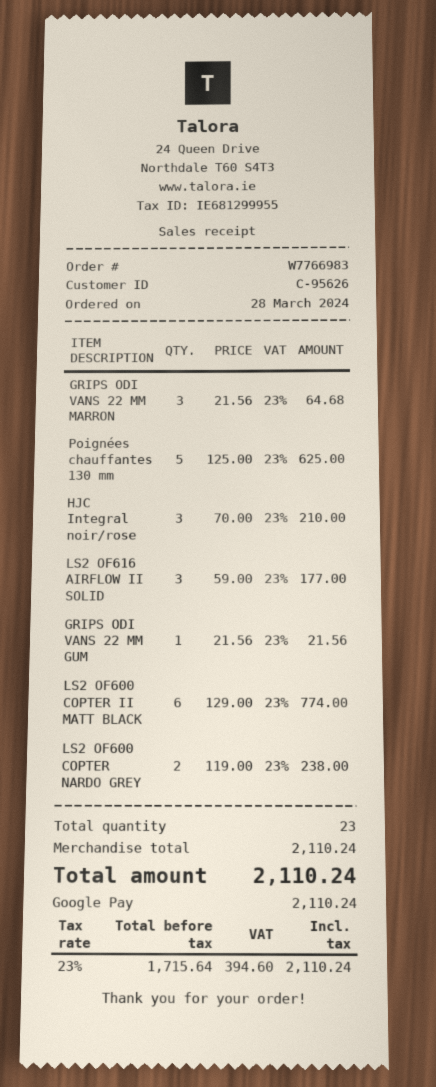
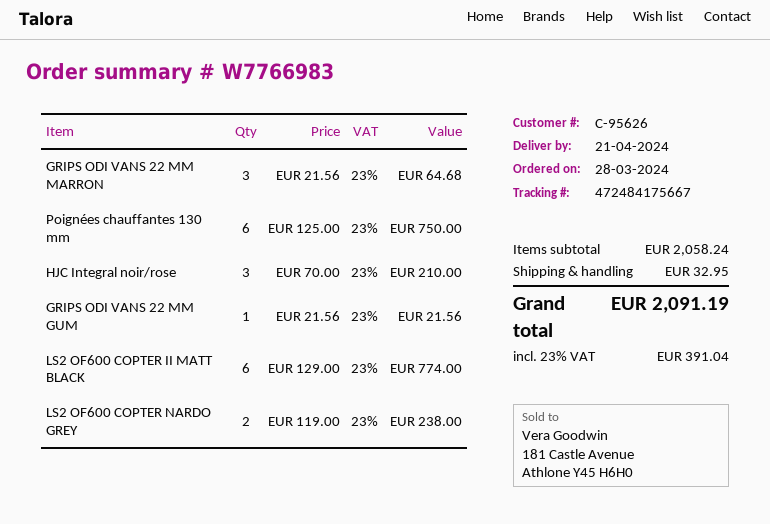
Poignées chauffantes 130 mm: 5 x 125.00 = 625.00 -> 6 x 125.00 = 750.00
LS2 OF616 AIRFLOW II SOLID: 3 x 59.00 = 177.00 -> none
subtotal: 2110.24 -> 2058.24
shipping: none -> 32.95
tax: 23% = 394.60 -> 23% = 391.04
total: 2110.24 -> 2091.19

